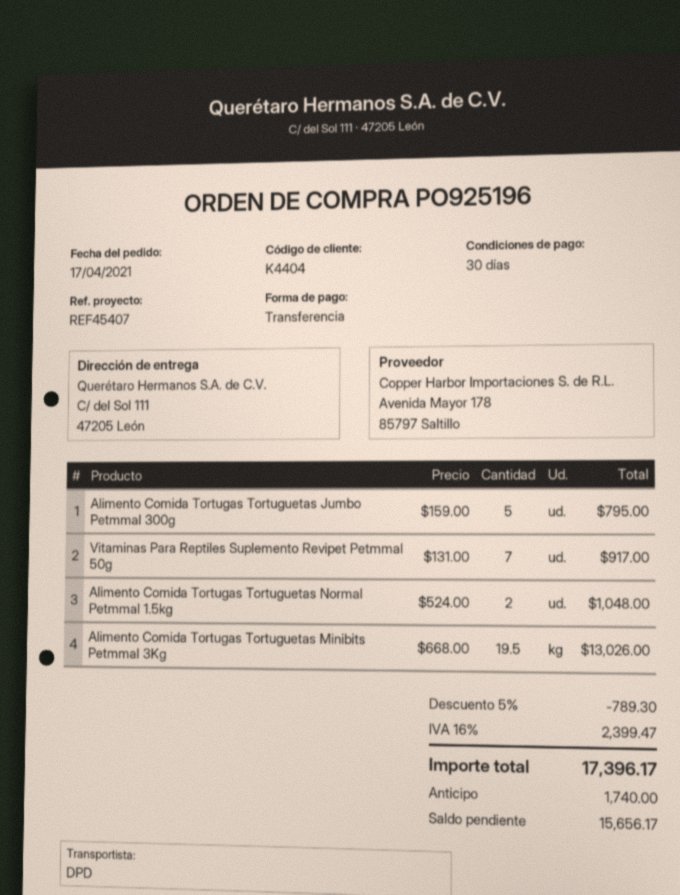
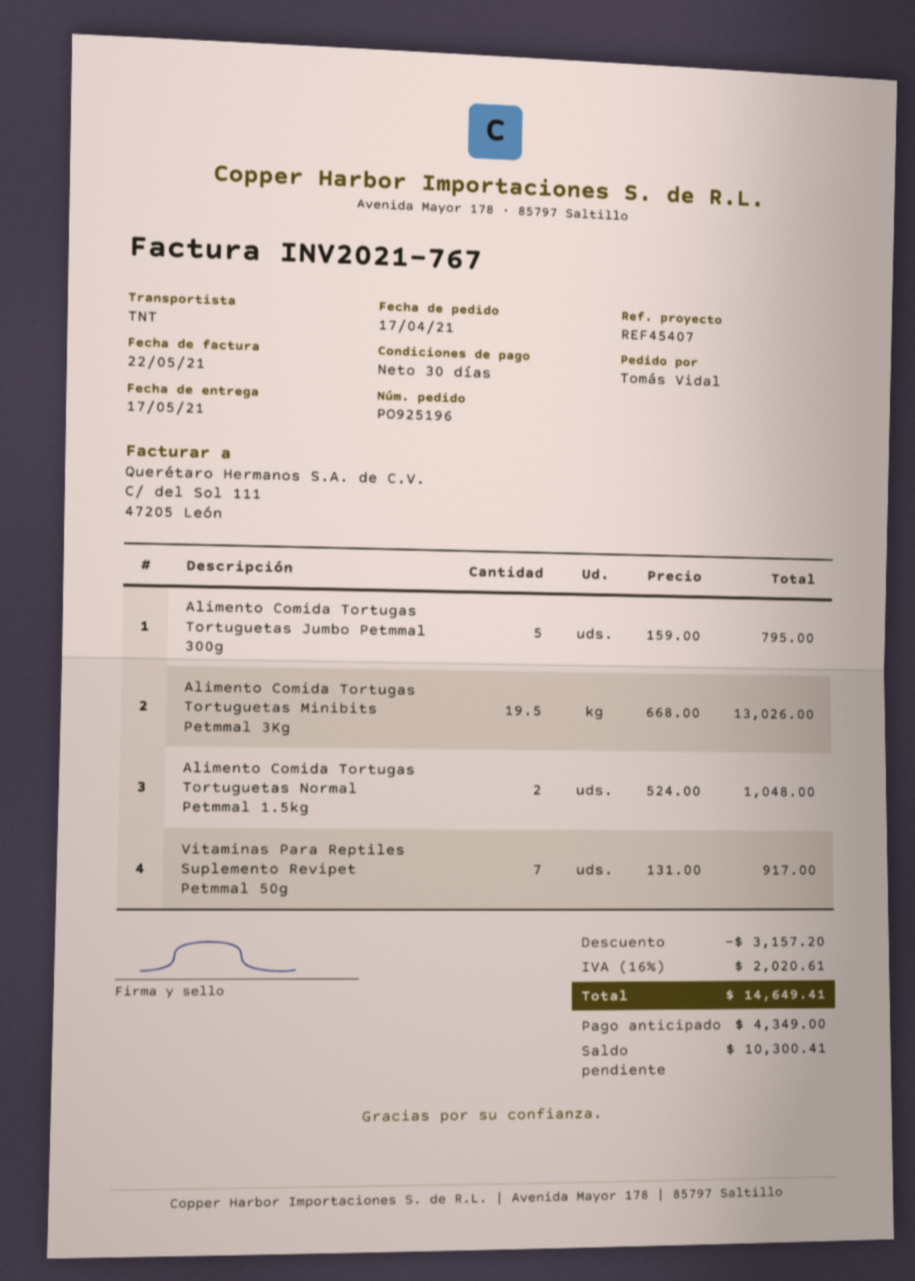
shipping method: DPD -> TNT
discount: 789.30 -> 3157.20
tax: 16% = 2399.47 -> 16% = 2020.61
total: 17396.17 -> 14649.41
deposit: 1740.00 -> 4349.00
balance: 15656.17 -> 10300.41

